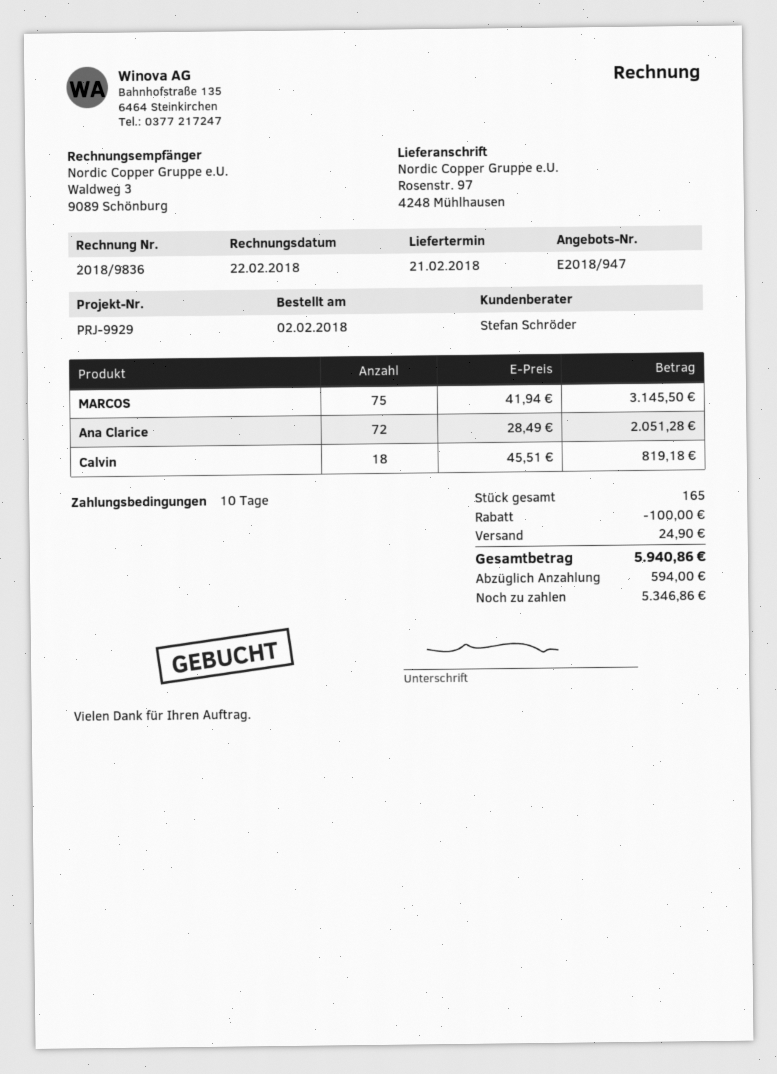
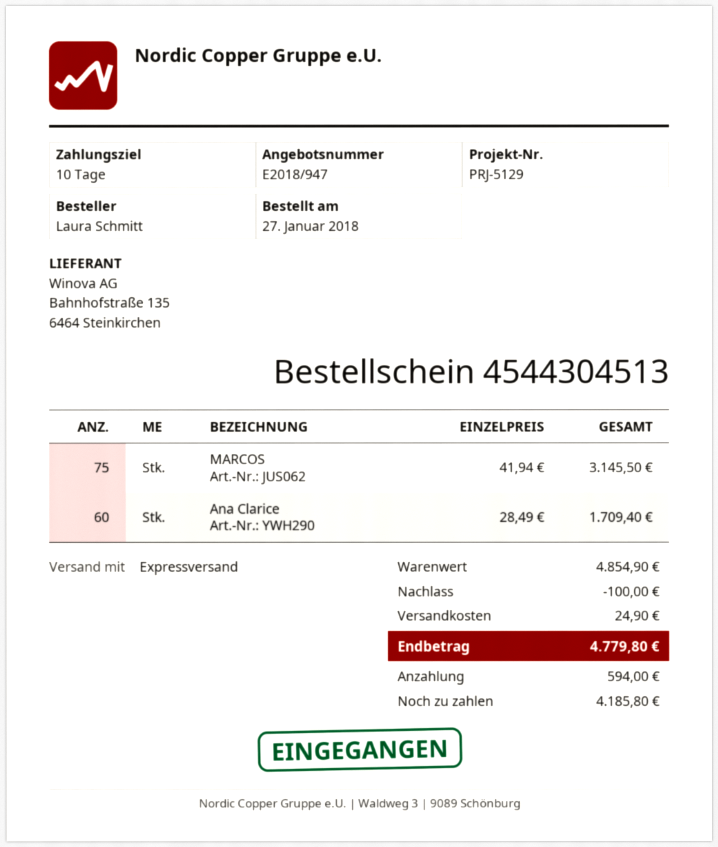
order date: 2018-02-02 -> 2018-01-27
reference: PRJ-9929 -> PRJ-5129
Ana Clarice: 72 x 28.49 = 2051.28 -> 60 x 28.49 = 1709.40
Calvin: 18 x 45.51 = 819.18 -> none
total: 5940.86 -> 4779.80
balance: 5346.86 -> 4185.80

